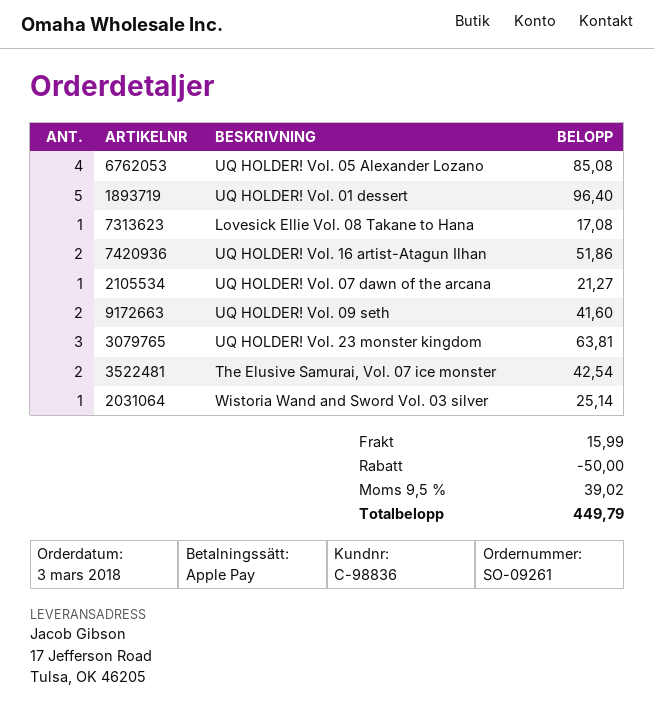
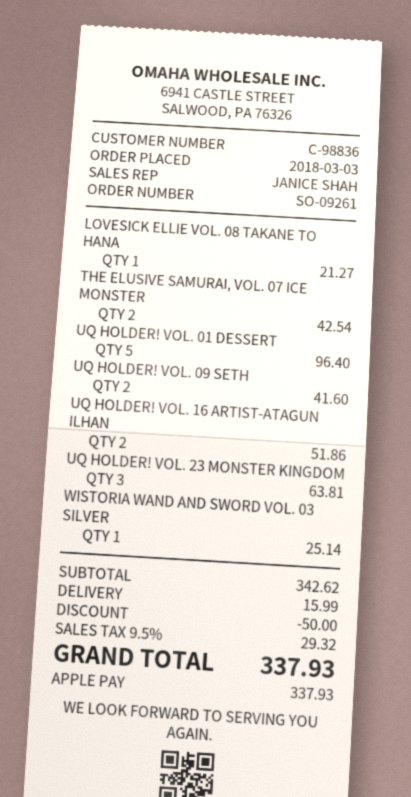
UQ HOLDER! Vol. 05 Alexander Lozano: 4 for 85.08 -> none
Lovesick Ellie Vol. 08 Takane to Hana: 1 for 17.08 -> 1 for 21.27
UQ HOLDER! Vol. 07 dawn of the arcana: 1 for 21.27 -> none
tax: 9.5% = 39.02 -> 9.5% = 29.32
total: 449.79 -> 337.93

